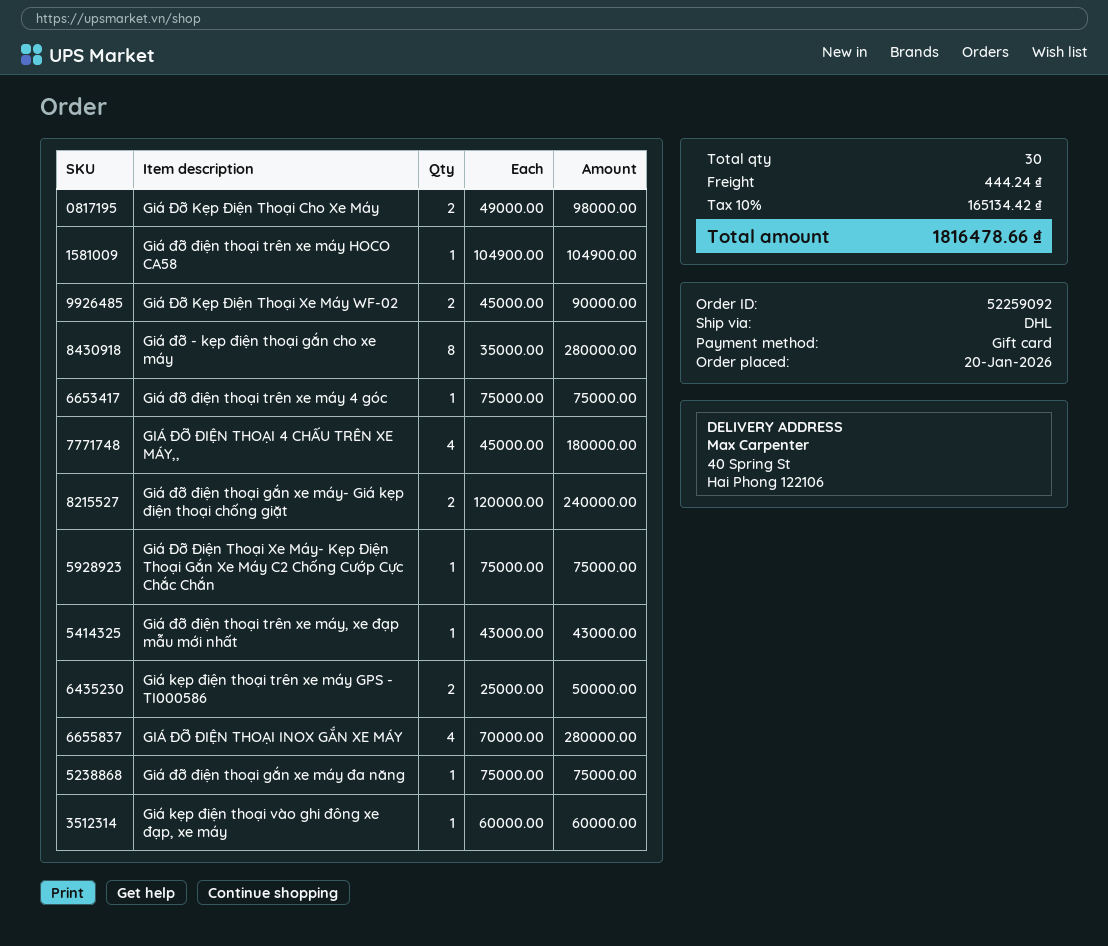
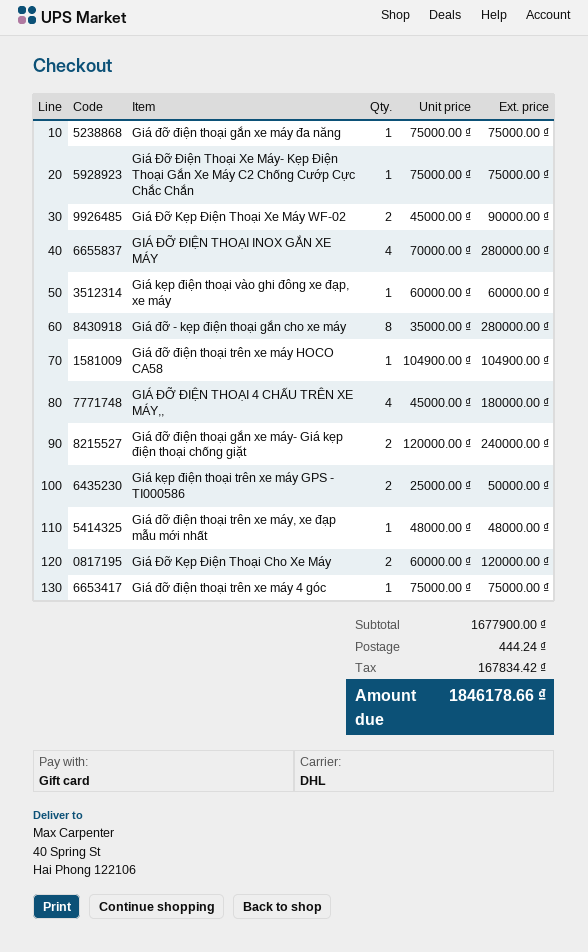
Giá Đỡ Kẹp Điện Thoại Cho Xe Máy: 2 x 49000.00 = 98000.00 -> 2 x 60000.00 = 120000.00
Giá đỡ điện thoại trên xe máy, xe đạp mẫu mới nhất: 1 x 43000.00 = 43000.00 -> 1 x 48000.00 = 48000.00
tax: 165134.42 -> 167834.42
total: 1816478.66 -> 1846178.66

